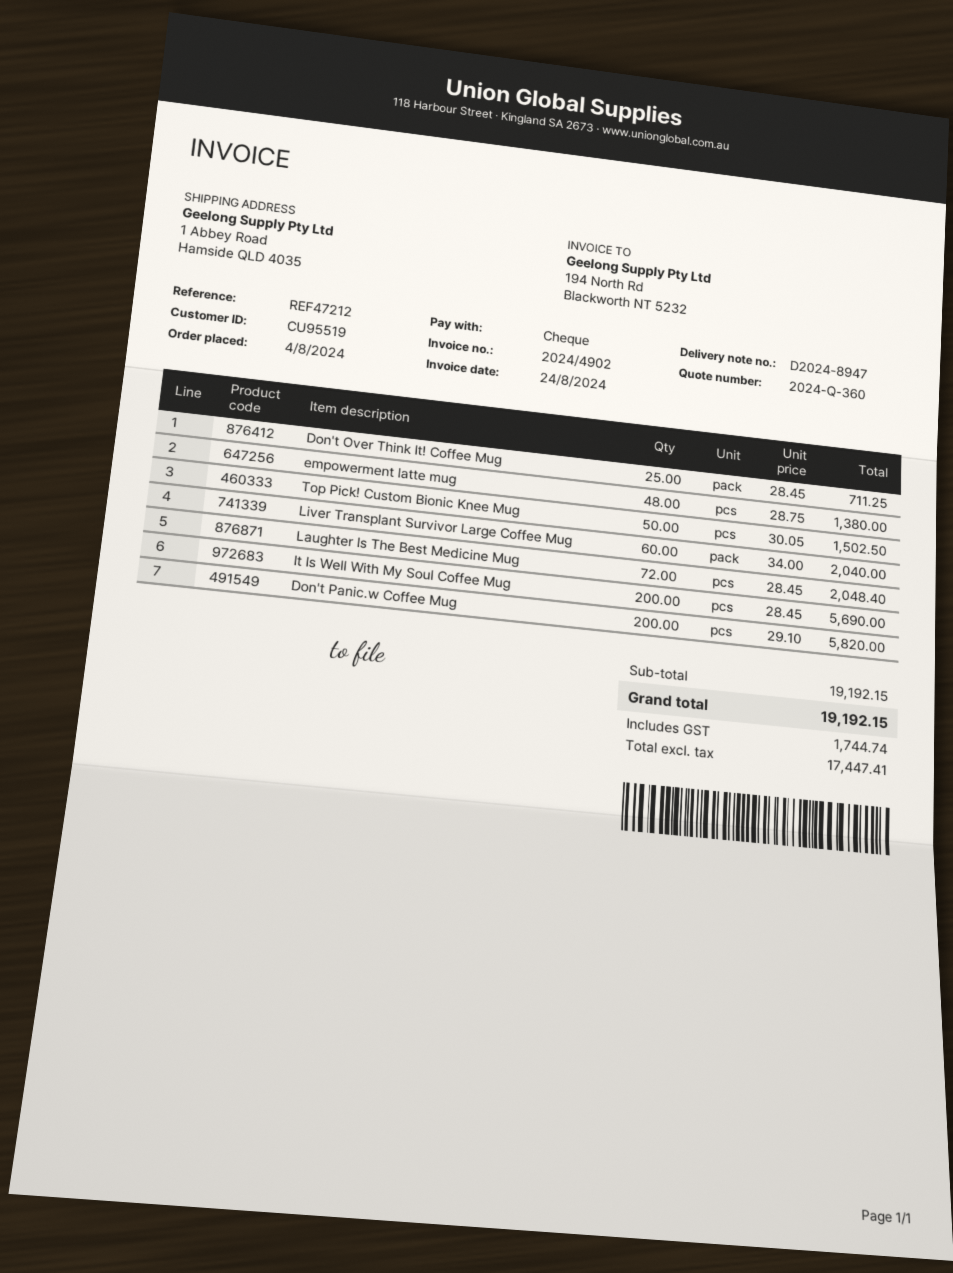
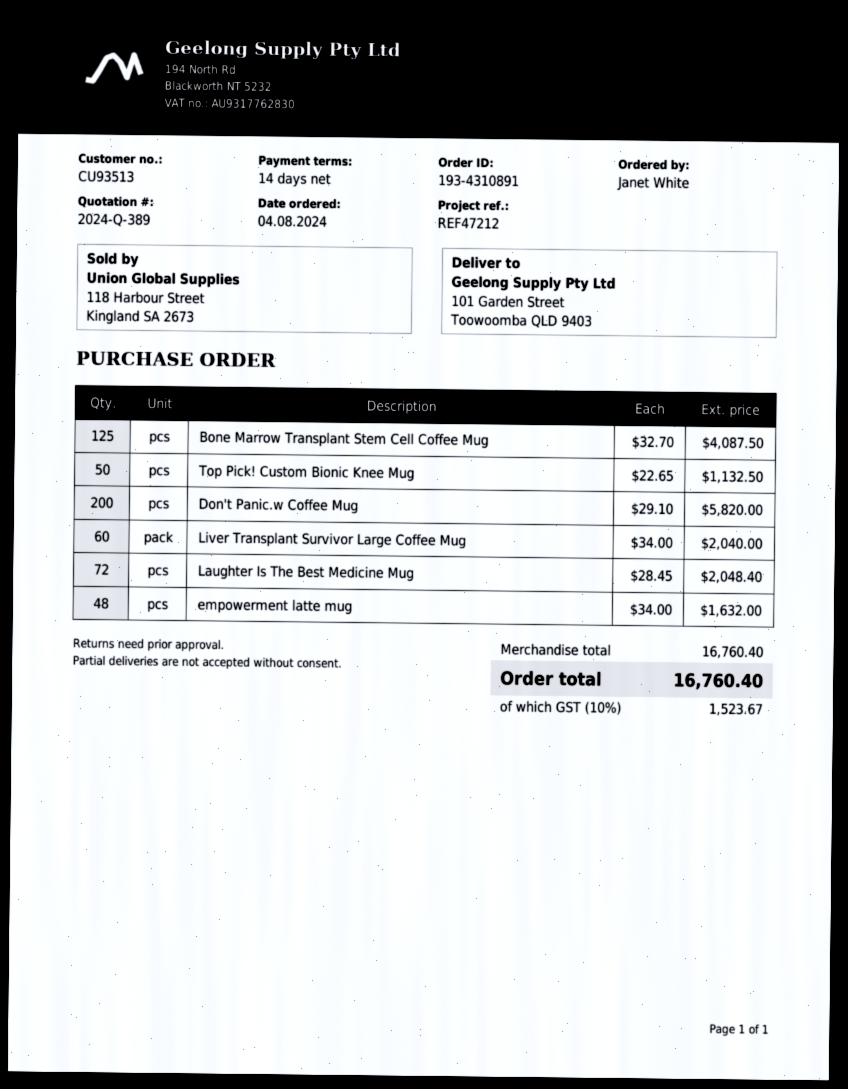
quote number: 2024-Q-360 -> 2024-Q-389
customer number: CU95519 -> CU93513
ship to: 1 Abbey Road, Hamside QLD 4035 -> 101 Garden Street, Toowoomba QLD 9403
Don't Over Think It! Coffee Mug: 25 x 28.45 = 711.25 -> none
empowerment latte mug: 48 x 28.75 = 1380.00 -> 48 x 34.00 = 1632.00
Top Pick! Custom Bionic Knee Mug: 50 x 30.05 = 1502.50 -> 50 x 22.65 = 1132.50
It Is Well With My Soul Coffee Mug: 200 x 28.45 = 5690.00 -> none
Bone Marrow Transplant Stem Cell Coffee Mug: none -> 125 x 32.70 = 4087.50
subtotal: 19192.15 -> 16760.40
tax: 1744.74 -> 1523.67
total: 19192.15 -> 16760.40

